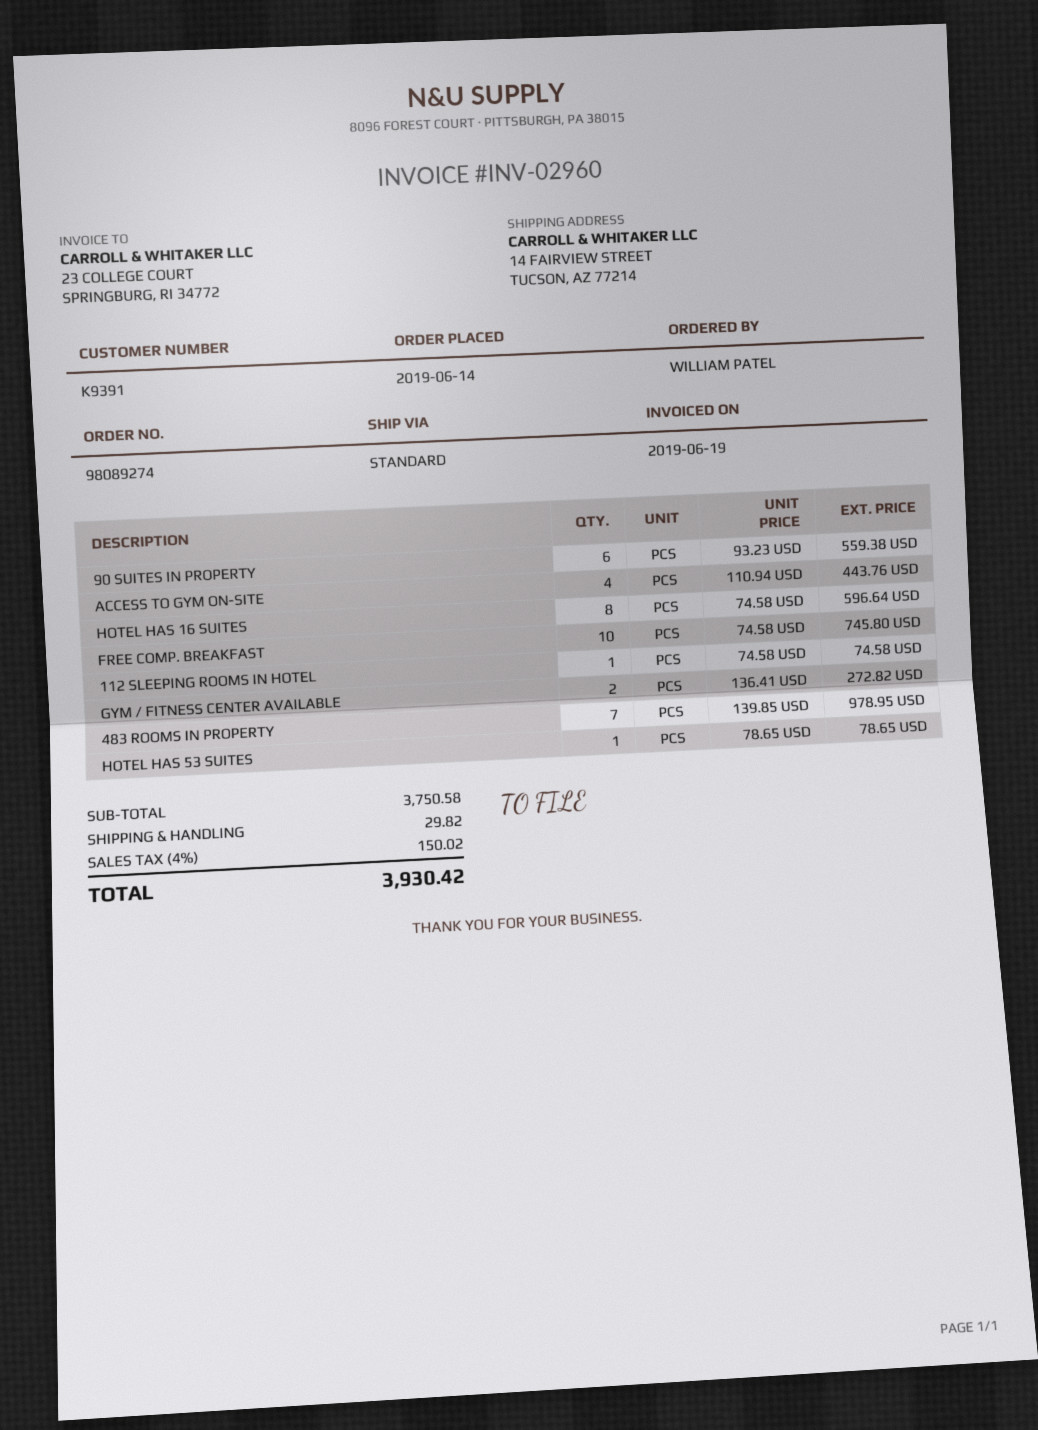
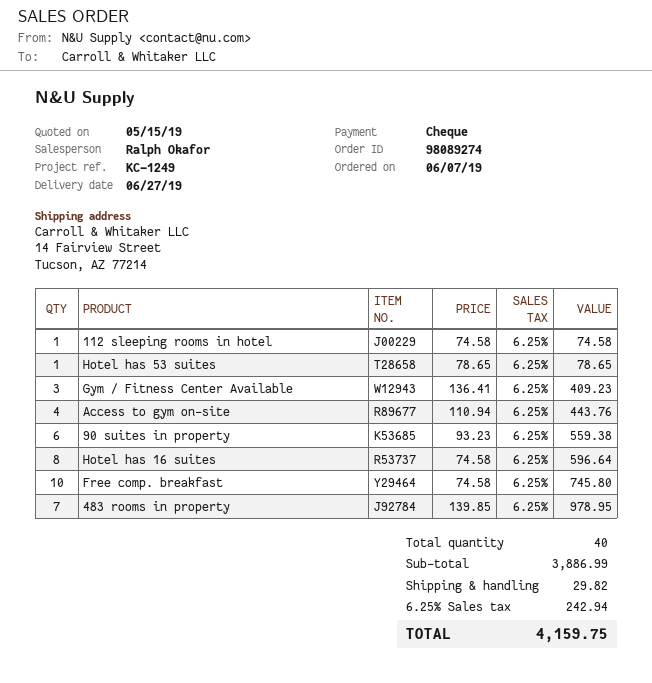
order date: 2019-06-14 -> 2019-06-07
GYM / FITNESS CENTER AVAILABLE: 2 x 136.41 = 272.82 -> 3 x 136.41 = 409.23
subtotal: 3750.58 -> 3886.99
tax: 4% = 150.02 -> 6.25% = 242.94
total: 3930.42 -> 4159.75

